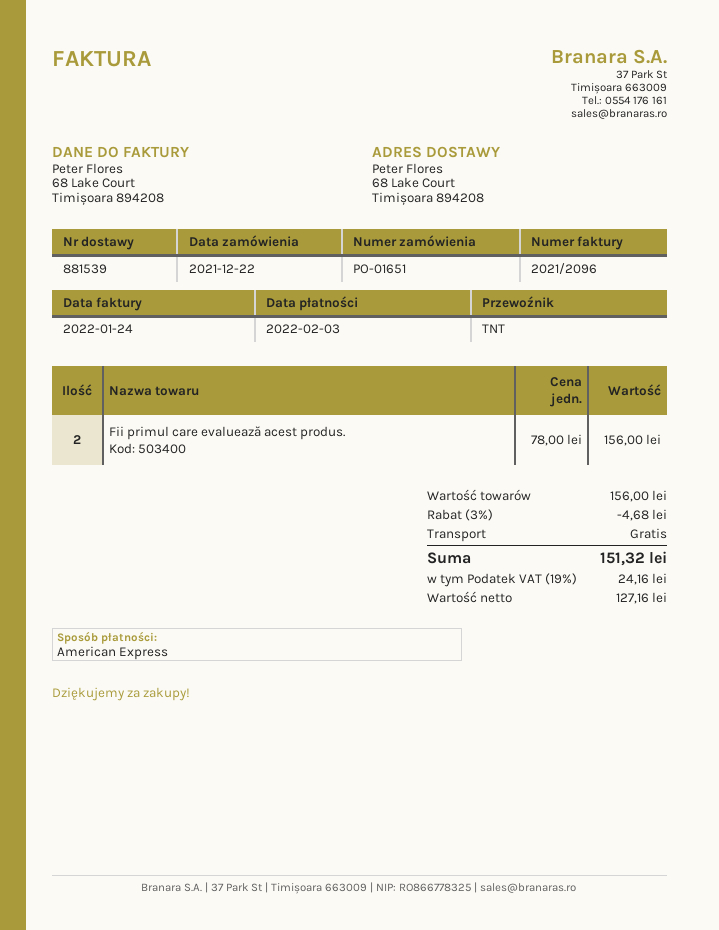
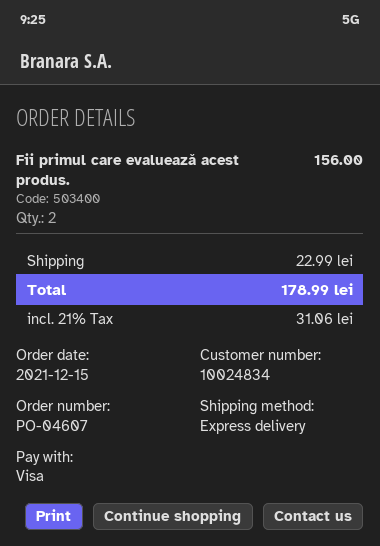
order number: PO-01651 -> PO-04607
order date: 2021-12-22 -> 2021-12-15
payment method: American Express -> Visa
shipping method: TNT -> express
discount: 3% = 4.68 -> none
shipping: 0.00 -> 22.99
tax: 19% = 24.16 -> 21% = 31.06
total: 151.32 -> 178.99

